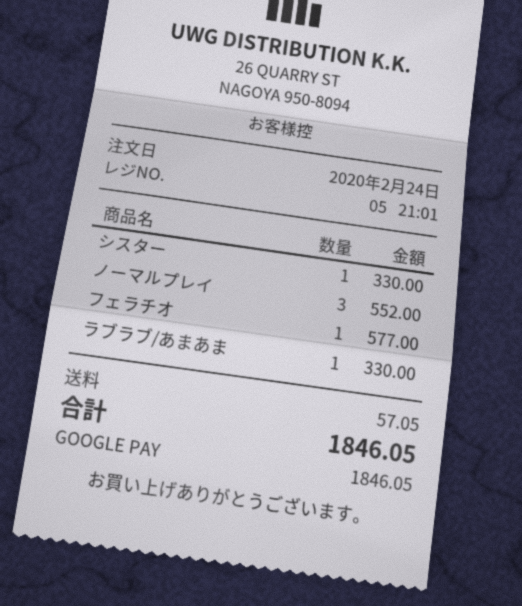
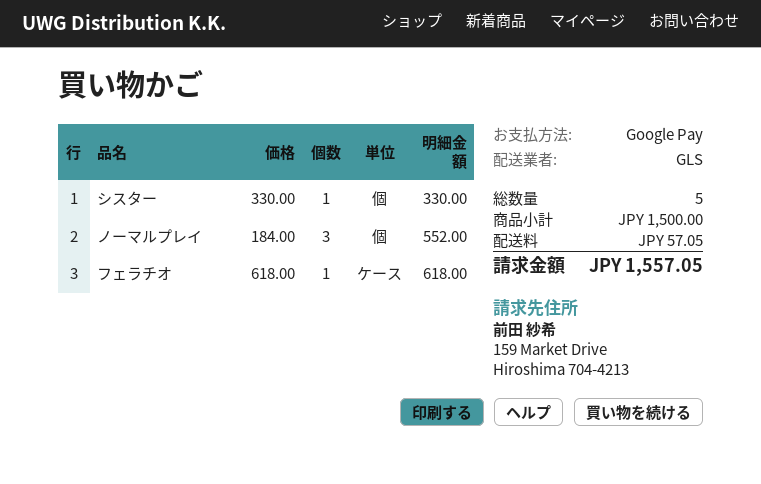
フェラチオ: 1 for 577.00 -> 1 for 618.00
ラブラブ/あまあま: 1 for 330.00 -> none
total: 1846.05 -> 1557.05

